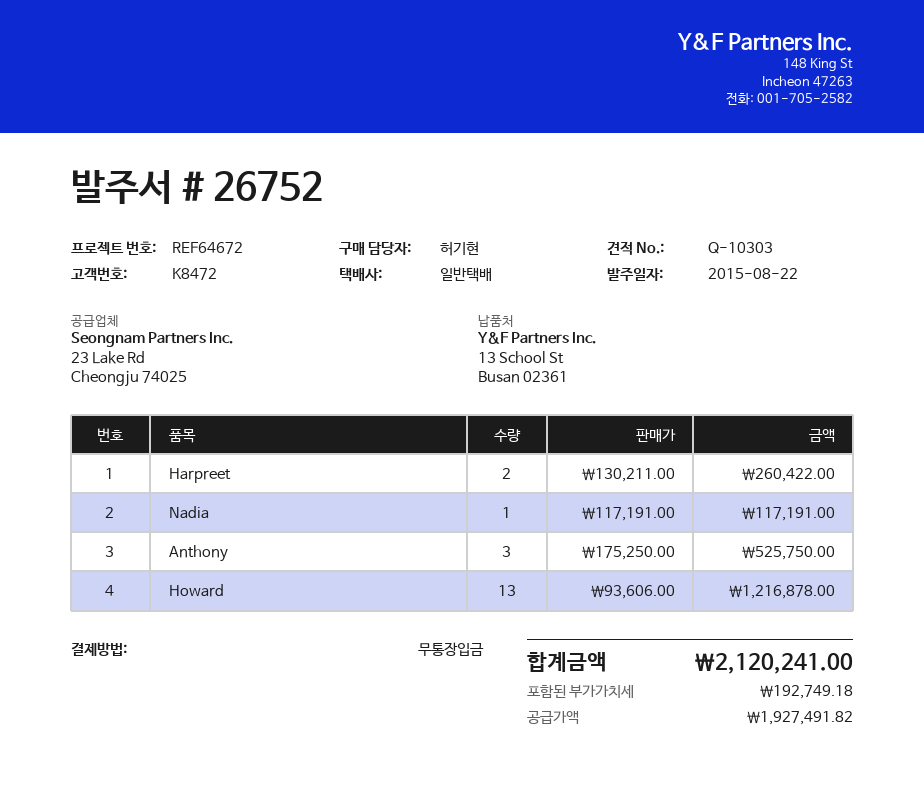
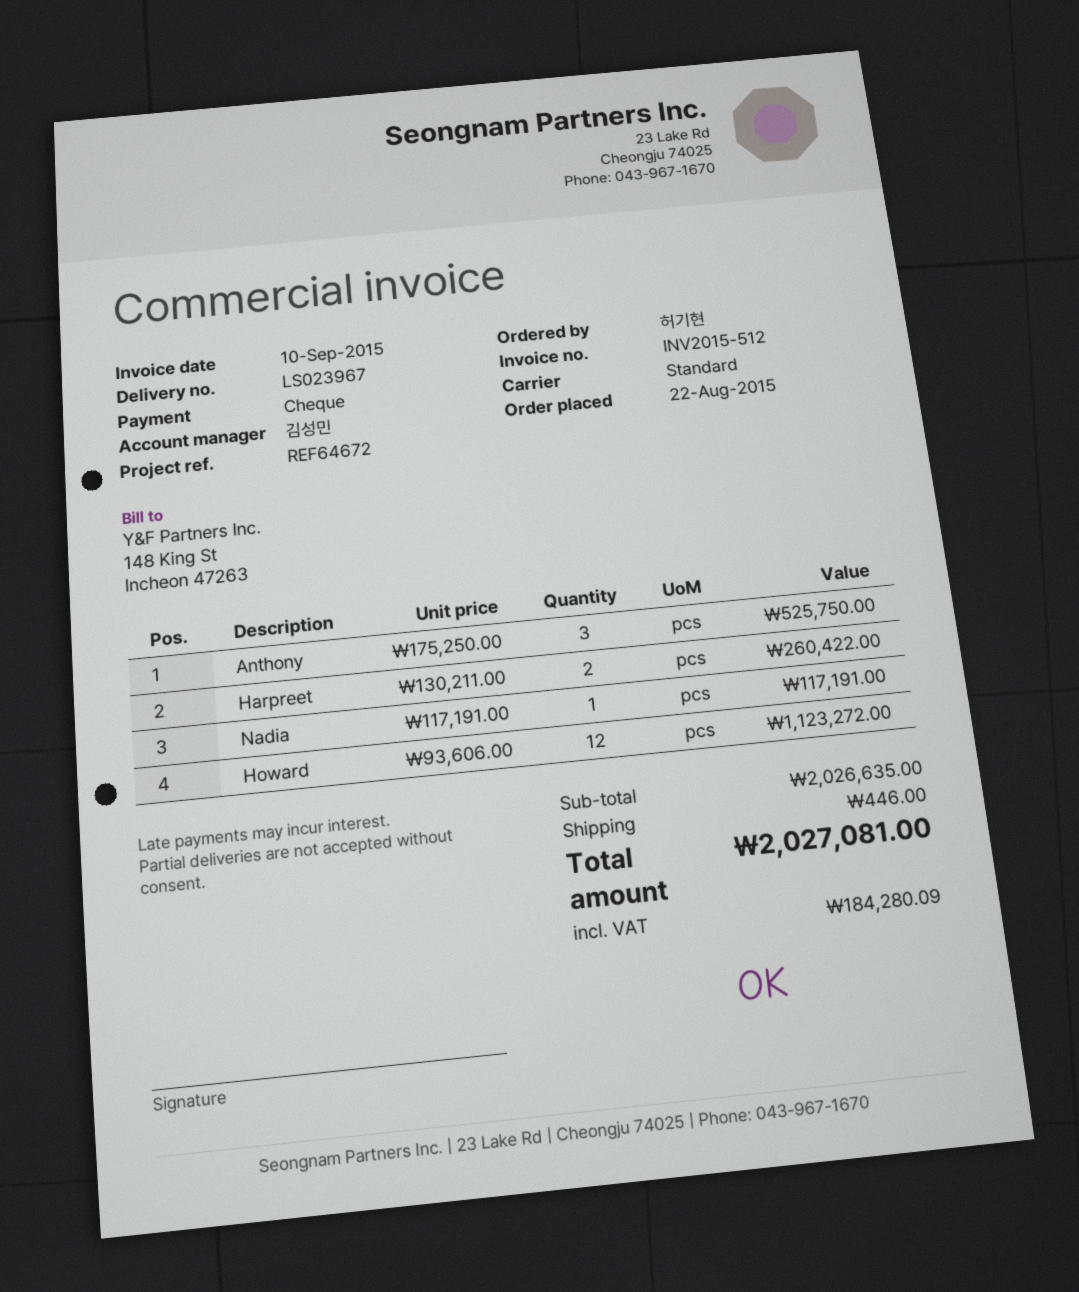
payment method: bank transfer -> cheque
Howard: 13 x 93606.00 = 1216878.00 -> 12 x 93606.00 = 1123272.00
shipping: none -> 446.00
tax: 192749.18 -> 184280.09
total: 2120241.00 -> 2027081.00

